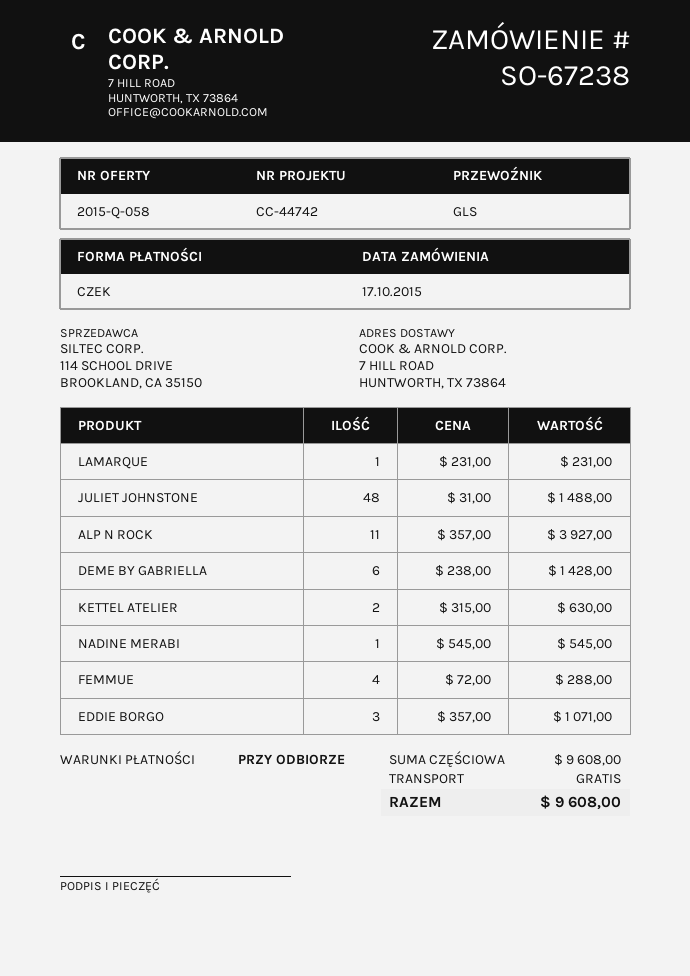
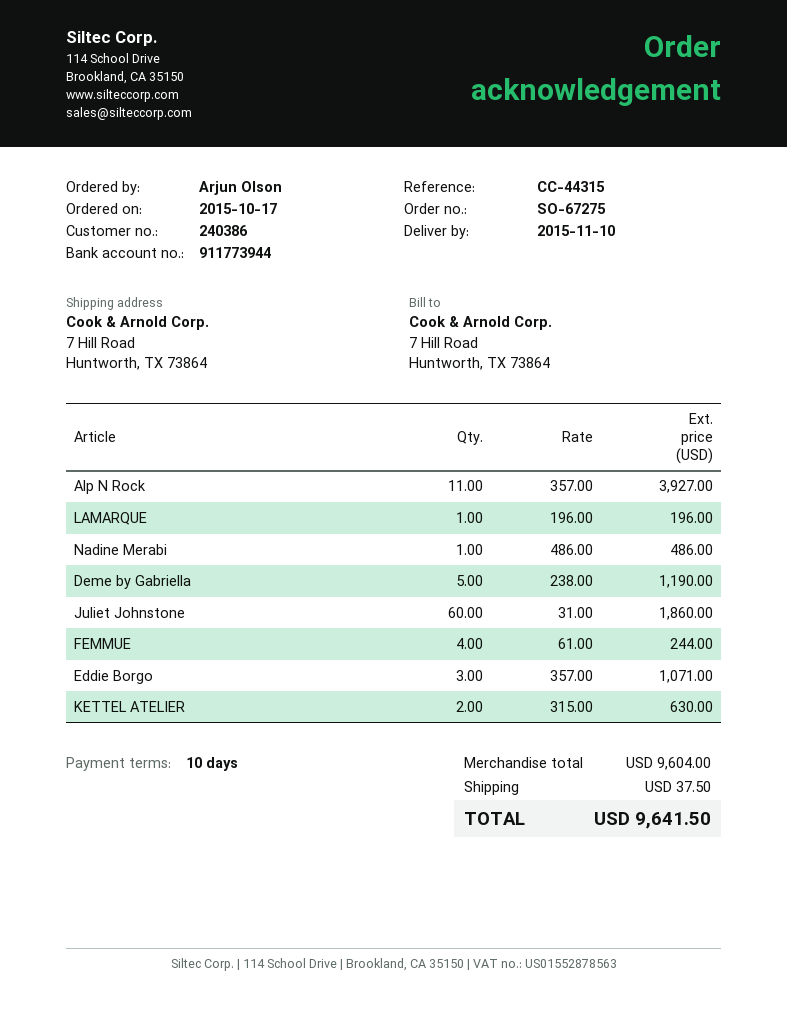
order number: SO-67238 -> SO-67275
payment terms: on receipt -> 10 days
reference: CC-44742 -> CC-44315
LAMARQUE: 1 x 231.00 = 231.00 -> 1 x 196.00 = 196.00
JULIET JOHNSTONE: 48 x 31.00 = 1488.00 -> 60 x 31.00 = 1860.00
DEME BY GABRIELLA: 6 x 238.00 = 1428.00 -> 5 x 238.00 = 1190.00
NADINE MERABI: 1 x 545.00 = 545.00 -> 1 x 486.00 = 486.00
FEMMUE: 4 x 72.00 = 288.00 -> 4 x 61.00 = 244.00
subtotal: 9608.00 -> 9604.00
shipping: 0.00 -> 37.50
total: 9608.00 -> 9641.50

